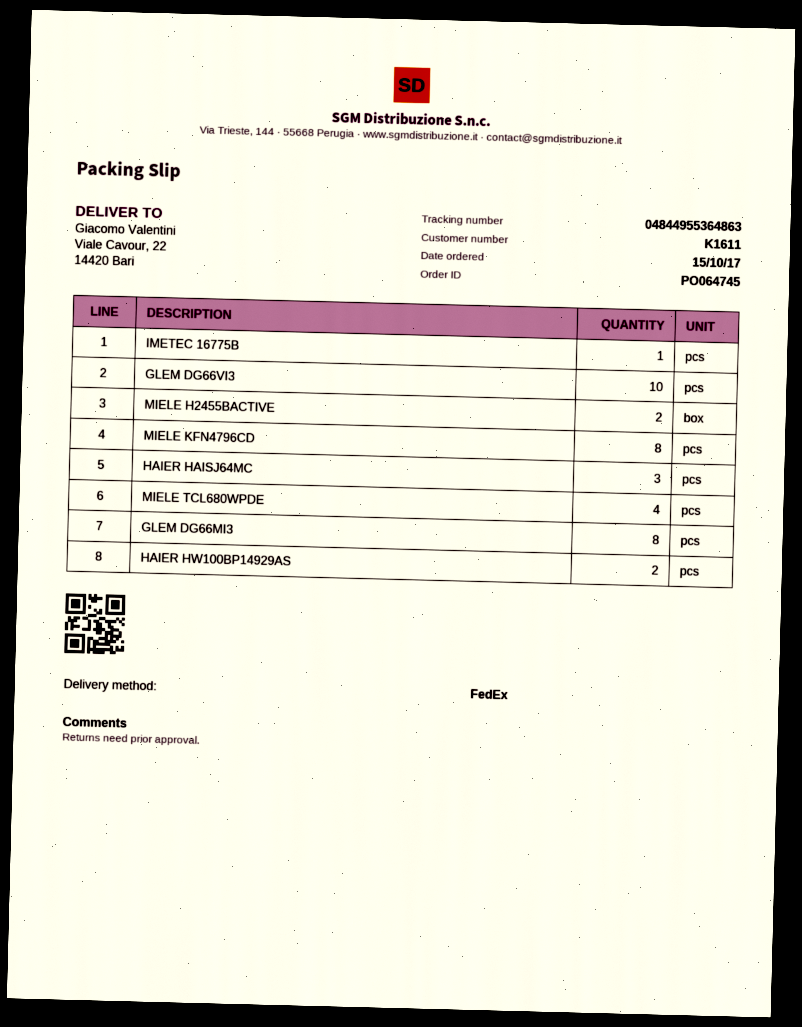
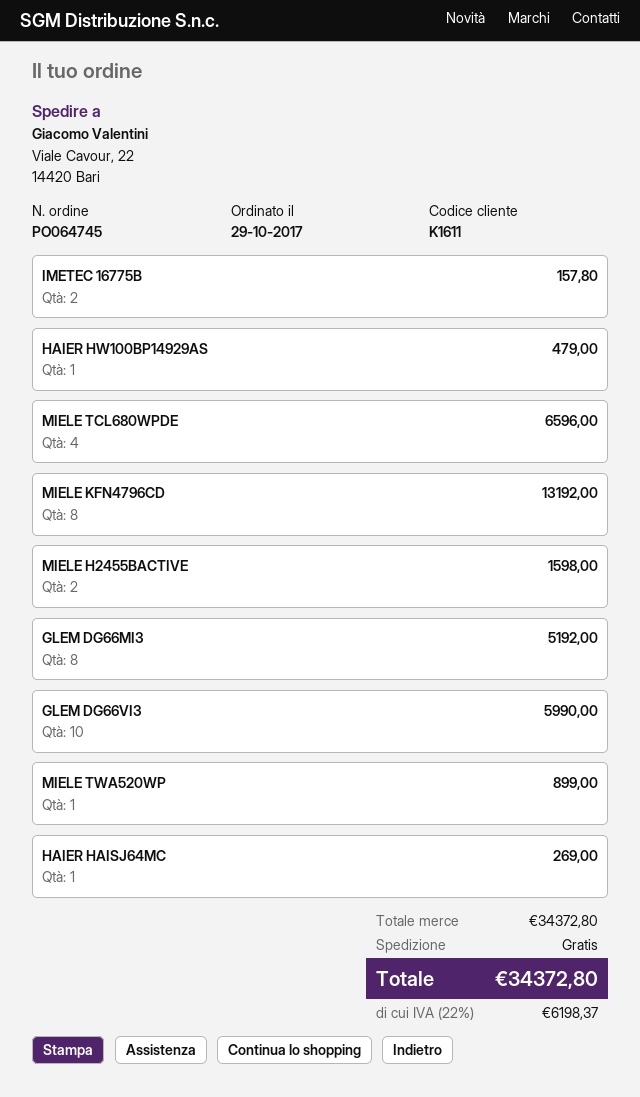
order date: 2017-10-15 -> 2017-10-29
IMETEC 16775B: 1 -> 2
HAIER HAISJ64MC: 3 -> 1
HAIER HW100BP14929AS: 2 -> 1
MIELE TWA520WP: none -> 1

